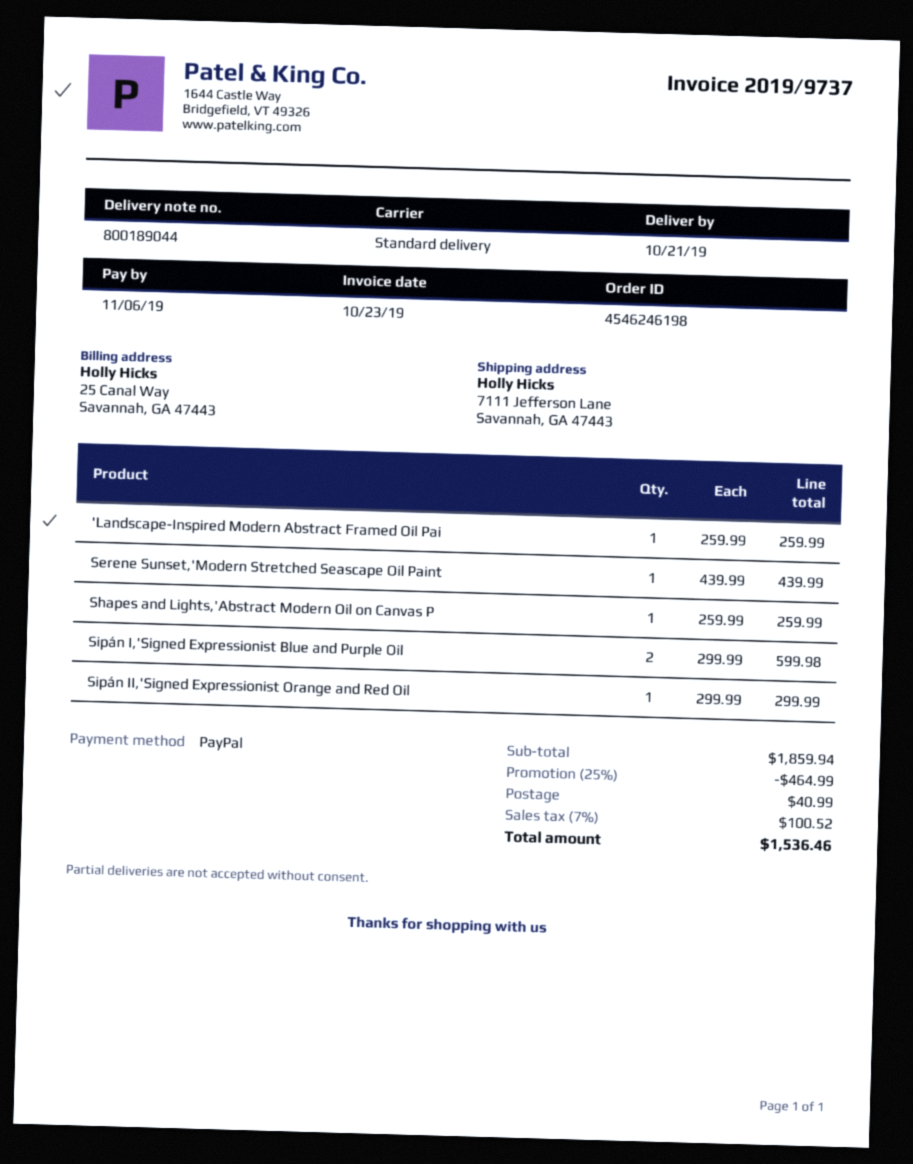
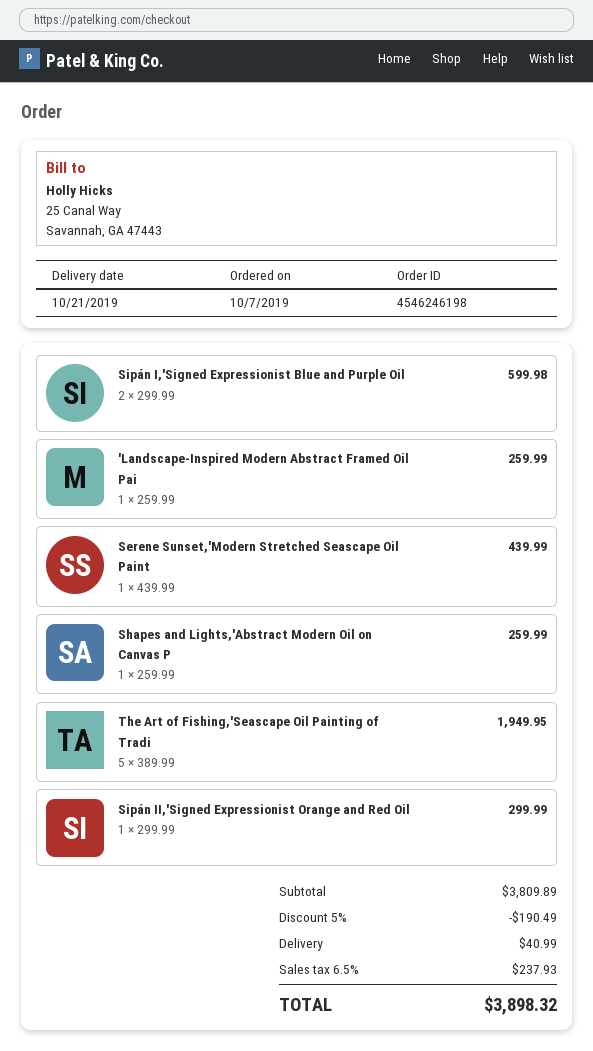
The Art of Fishing,'Seascape Oil Painting of Tradi: none -> 5 x 389.99 = 1949.95
subtotal: 1859.94 -> 3809.89
discount: 25% = 464.99 -> 5% = 190.49
tax: 7% = 100.52 -> 6.5% = 237.93
total: 1536.46 -> 3898.32

